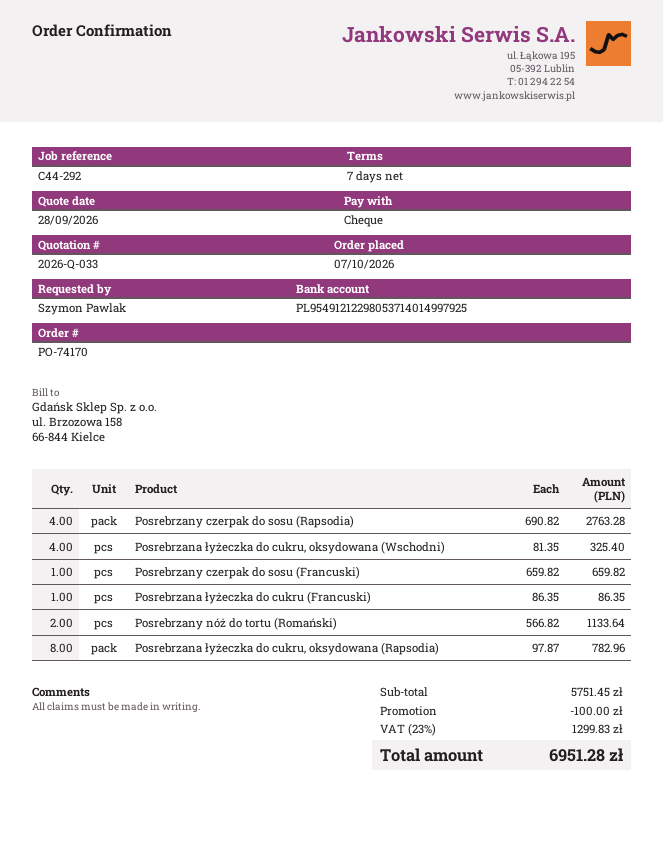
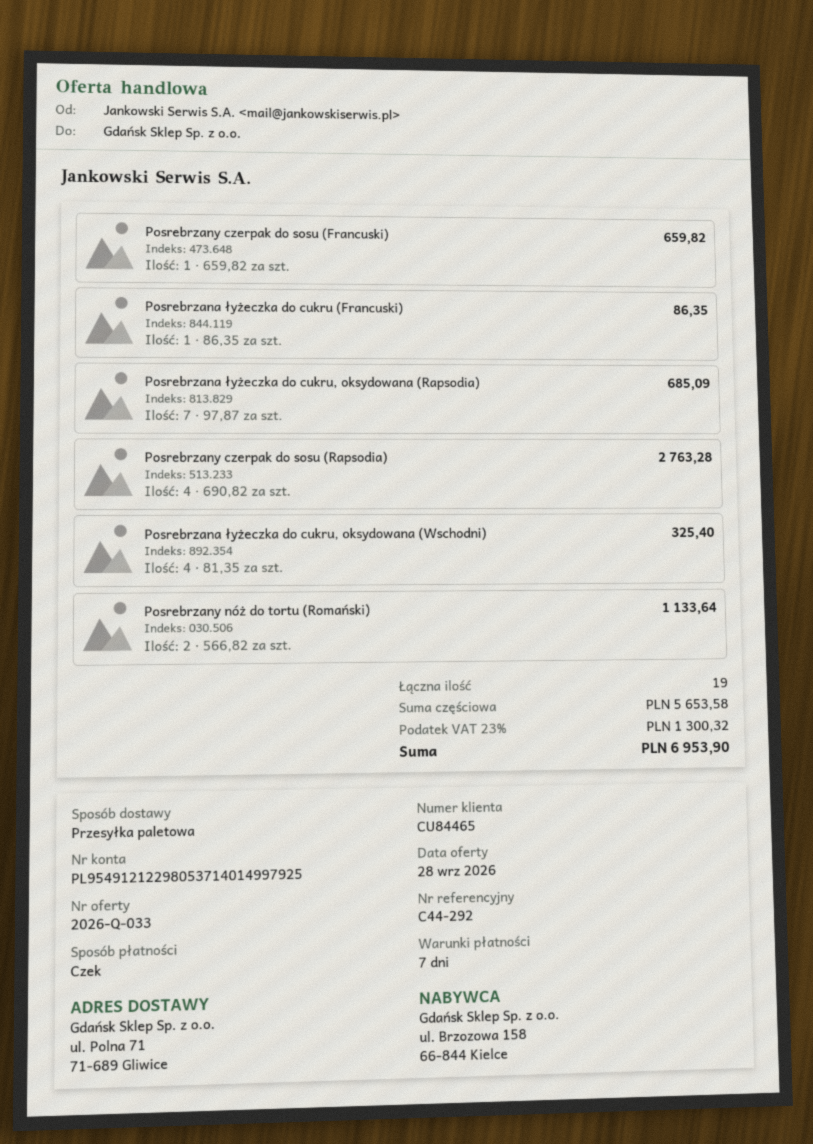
Posrebrzana łyżeczka do cukru, oksydowana (Rapsodia): 8 x 97.87 = 782.96 -> 7 x 97.87 = 685.09
subtotal: 5751.45 -> 5653.58
discount: 100.00 -> none
tax: 23% = 1299.83 -> 23% = 1300.32
total: 6951.28 -> 6953.90

